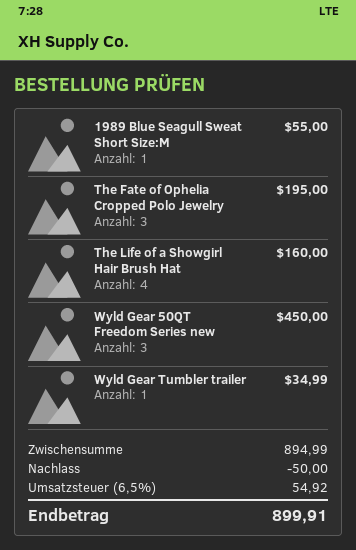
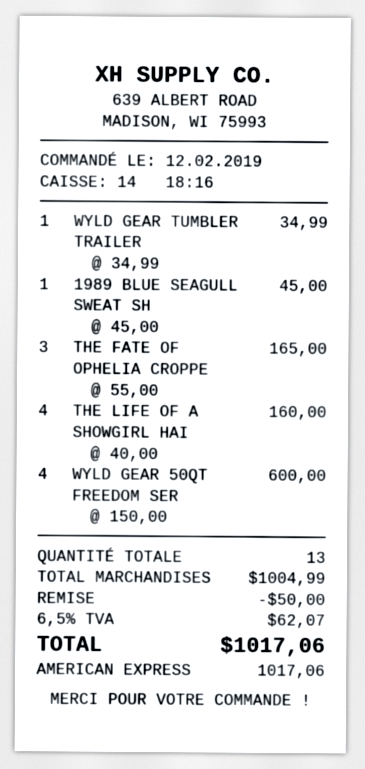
1989 Blue Seagull Sweat Short Size:M: 1 for 55.00 -> 1 for 45.00
The Fate of Ophelia Cropped Polo Jewelry: 3 for 195.00 -> 3 for 165.00
Wyld Gear 50QT Freedom Series new: 3 for 450.00 -> 4 for 600.00
subtotal: 894.99 -> 1004.99
tax: 6.5% = 54.92 -> 6.5% = 62.07
total: 899.91 -> 1017.06

